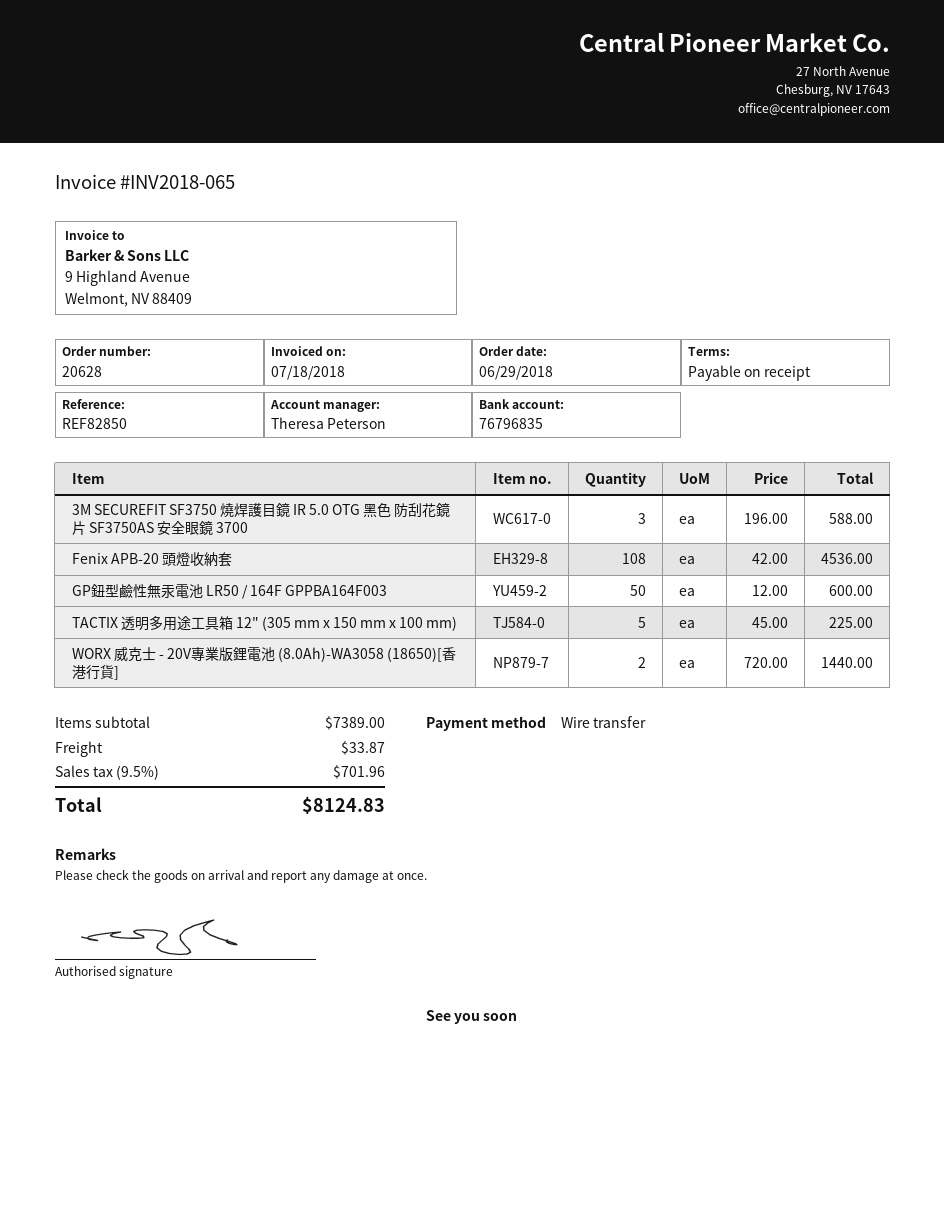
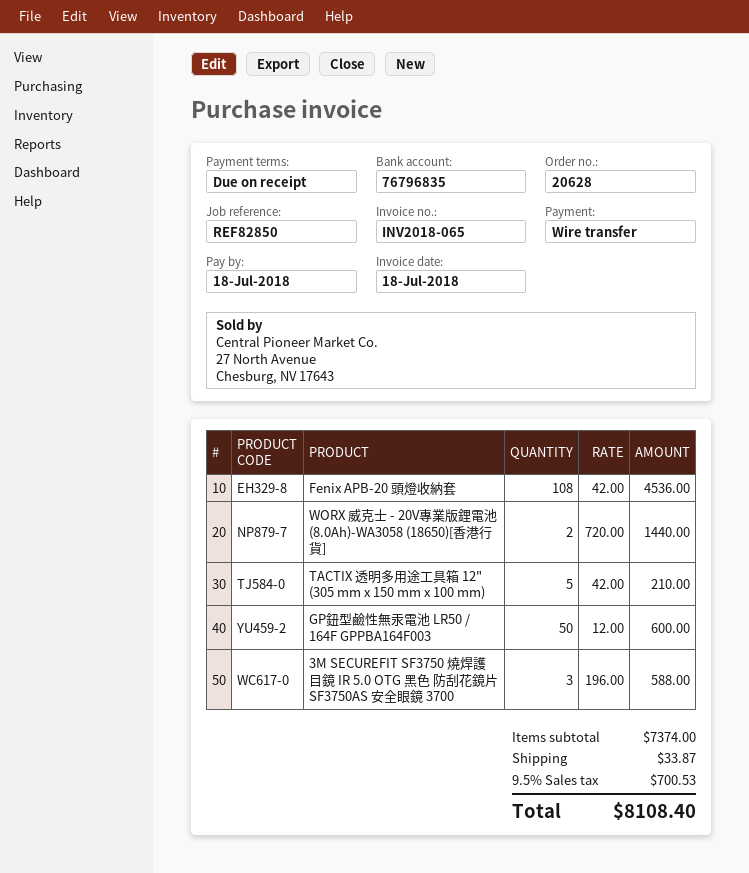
TACTIX 透明多用途工具箱 12" (305 mm x 150 mm x 100 mm): 5 x 45.00 = 225.00 -> 5 x 42.00 = 210.00
subtotal: 7389.00 -> 7374.00
tax: 9.5% = 701.96 -> 9.5% = 700.53
total: 8124.83 -> 8108.40

